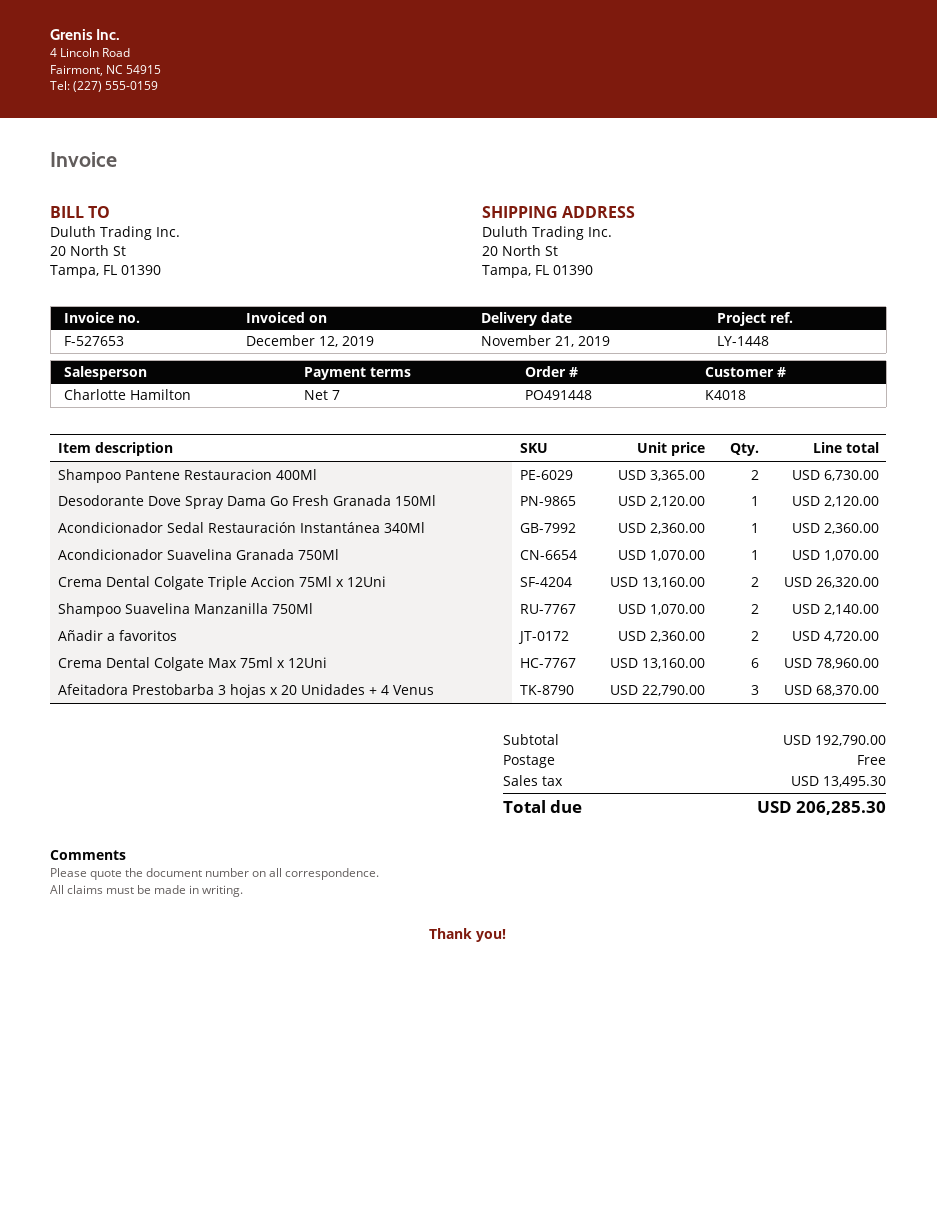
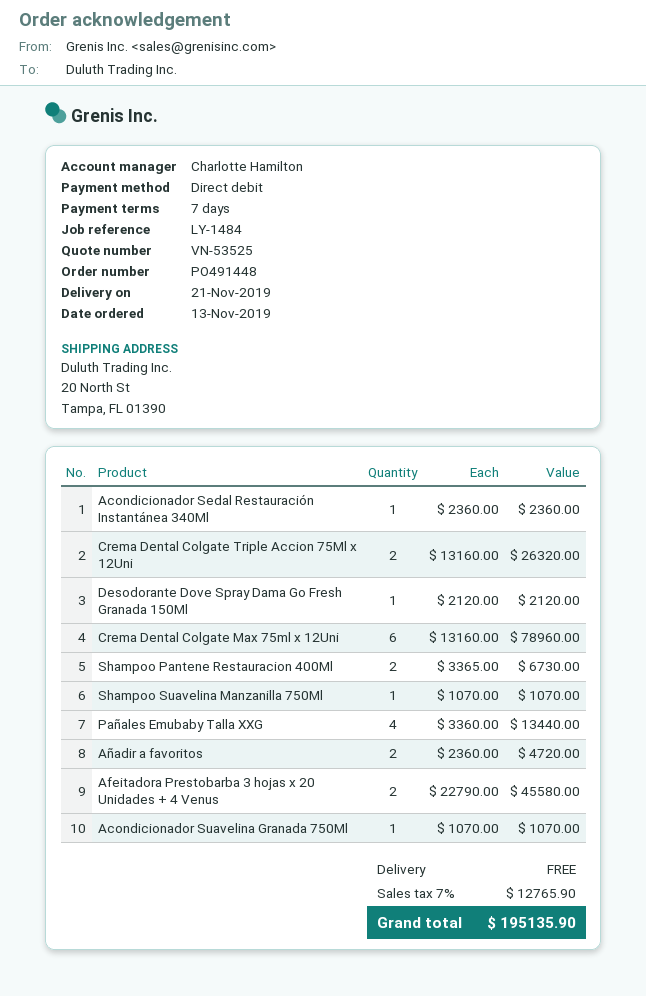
reference: LY-1448 -> LY-1484
Shampoo Suavelina Manzanilla 750Ml: 2 x 1070.00 = 2140.00 -> 1 x 1070.00 = 1070.00
Afeitadora Prestobarba 3 hojas x 20 Unidades + 4 Venus: 3 x 22790.00 = 68370.00 -> 2 x 22790.00 = 45580.00
Pañales Emubaby Talla XXG: none -> 4 x 3360.00 = 13440.00
tax: 13495.30 -> 12765.90
total: 206285.30 -> 195135.90

